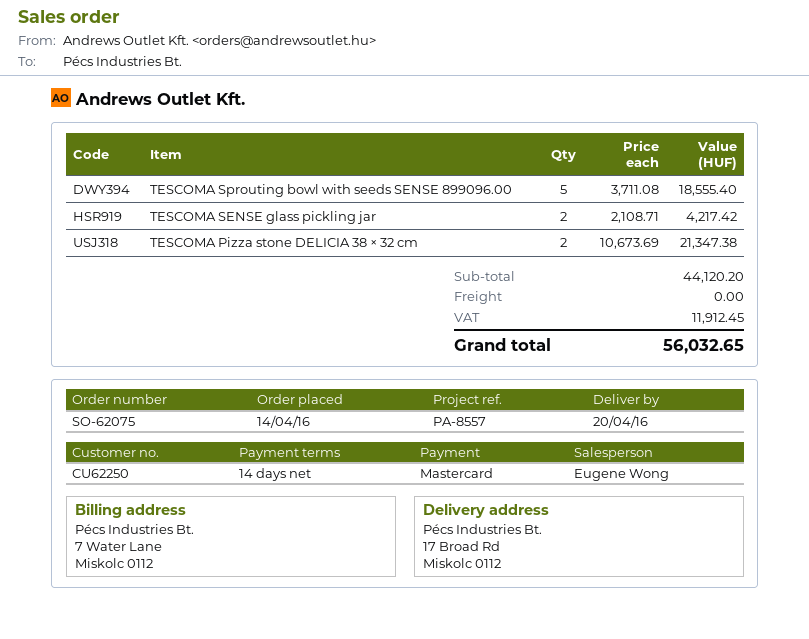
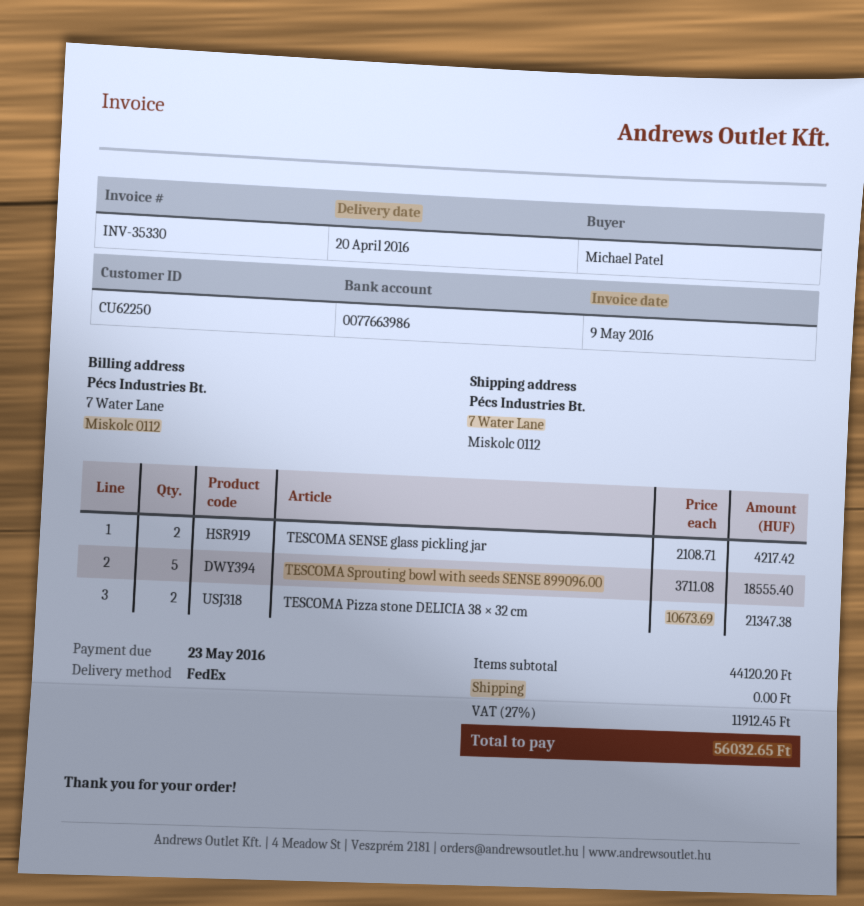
ship to: 17 Broad Rd, Miskolc 0112 -> 7 Water Lane, Miskolc 0112

